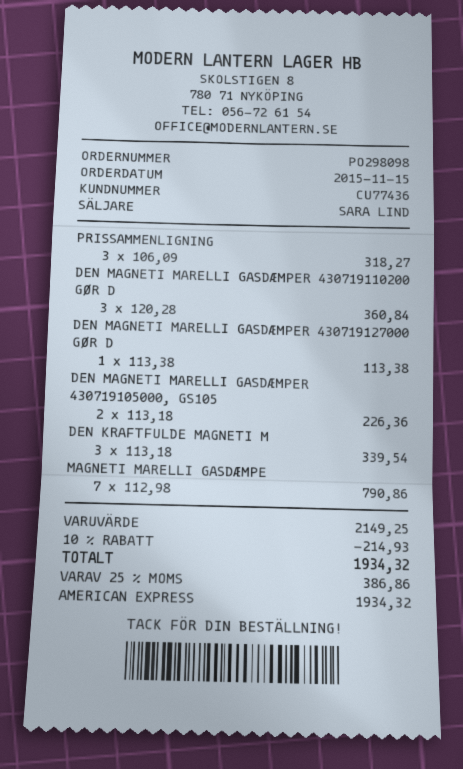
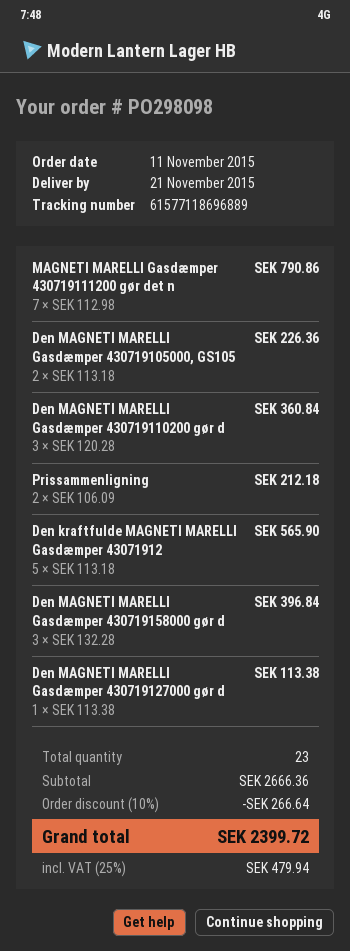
order date: 2015-11-15 -> 2015-11-11
PRISSAMMENLIGNING: 3 x 106.09 = 318.27 -> 2 x 106.09 = 212.18
DEN KRAFTFULDE MAGNETI M: 3 x 113.18 = 339.54 -> 5 x 113.18 = 565.90
Den MAGNETI MARELLI Gasdæmper 430719158000 gør d: none -> 3 x 132.28 = 396.84
subtotal: 2149.25 -> 2666.36
discount: 10% = 214.93 -> 10% = 266.64
tax: 25% = 386.86 -> 25% = 479.94
total: 1934.32 -> 2399.72

